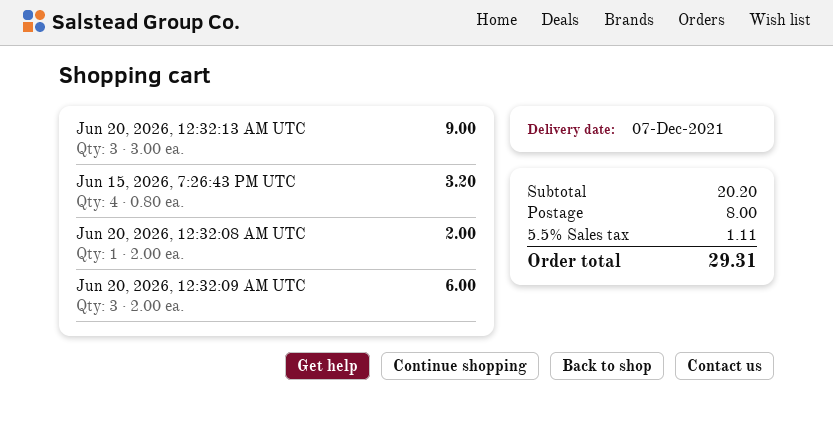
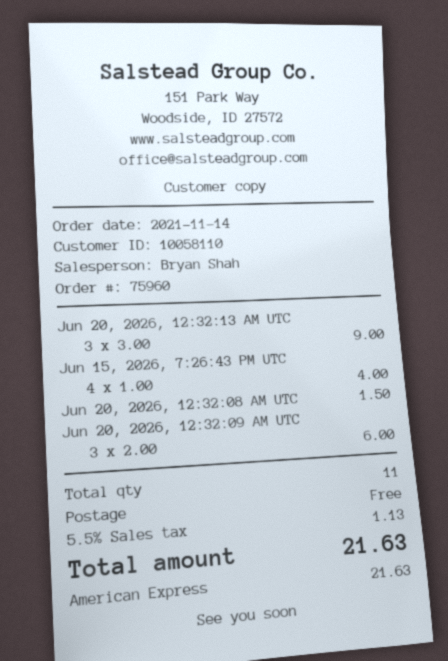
Jun 15, 2026, 7:26:43 PM UTC: 4 x 0.80 = 3.20 -> 4 x 1.00 = 4.00
Jun 20, 2026, 12:32:08 AM UTC: 1 x 2.00 = 2.00 -> 1 x 1.50 = 1.50
shipping: 8.00 -> 0.00
tax: 5.5% = 1.11 -> 5.5% = 1.13
total: 29.31 -> 21.63

